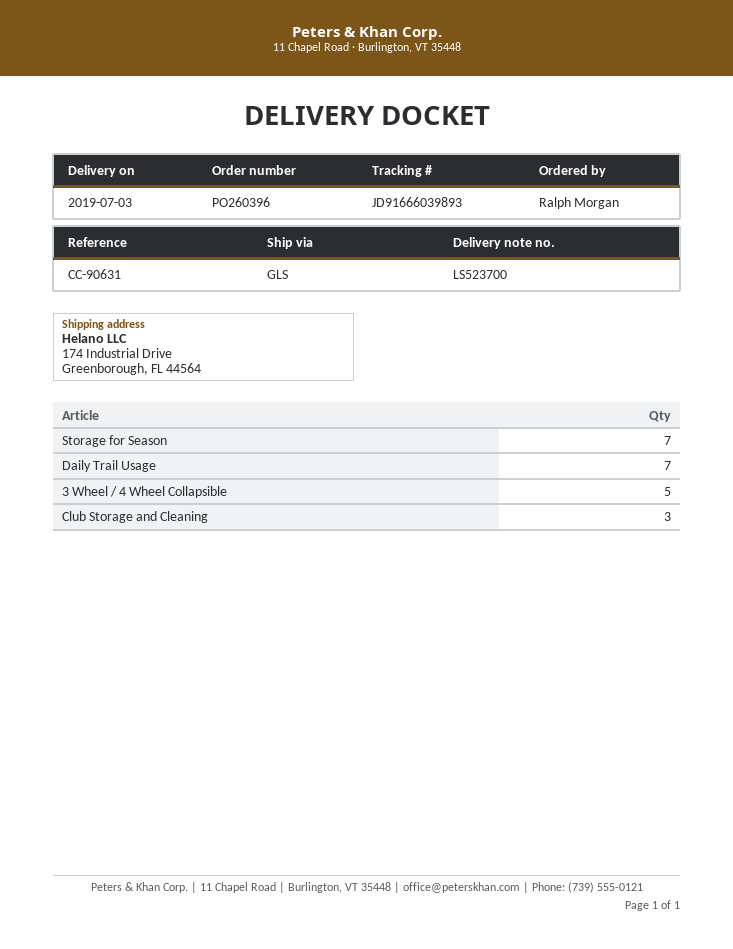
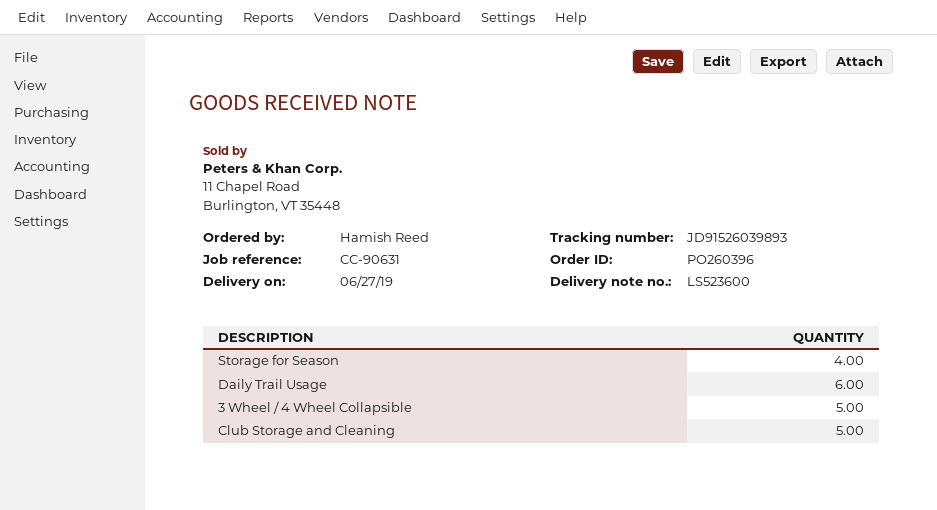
delivery note number: LS523700 -> LS523600
delivery date: 2019-07-03 -> 2019-06-27
ordered by: Ralph Morgan -> Hamish Reed
tracking number: JD91666039893 -> JD91526039893
Storage for Season: 7 -> 4
Daily Trail Usage: 7 -> 6
Club Storage and Cleaning: 3 -> 5

